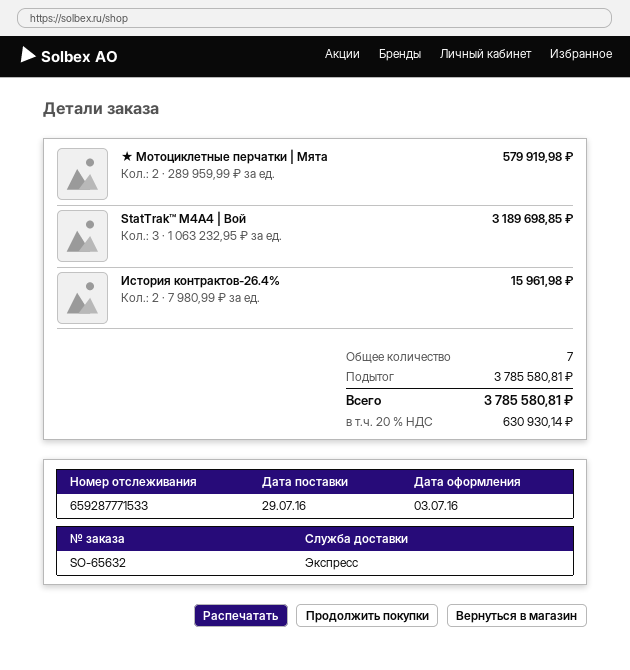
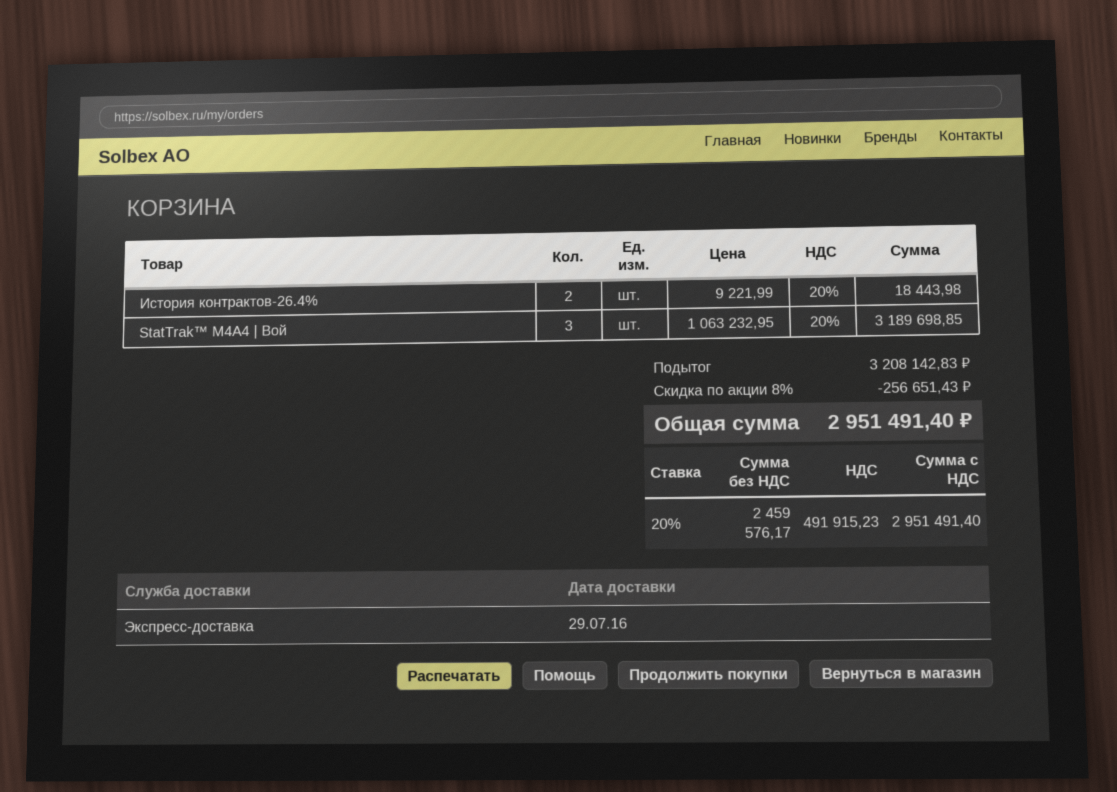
★ Мотоциклетные перчатки | Мята: 2 x 289959.99 = 579919.98 -> none
История контрактов-26.4%: 2 x 7980.99 = 15961.98 -> 2 x 9221.99 = 18443.98
subtotal: 3785580.81 -> 3208142.83
discount: none -> 8% = 256651.43
tax: 20% = 630930.14 -> 20% = 491915.23
total: 3785580.81 -> 2951491.40

